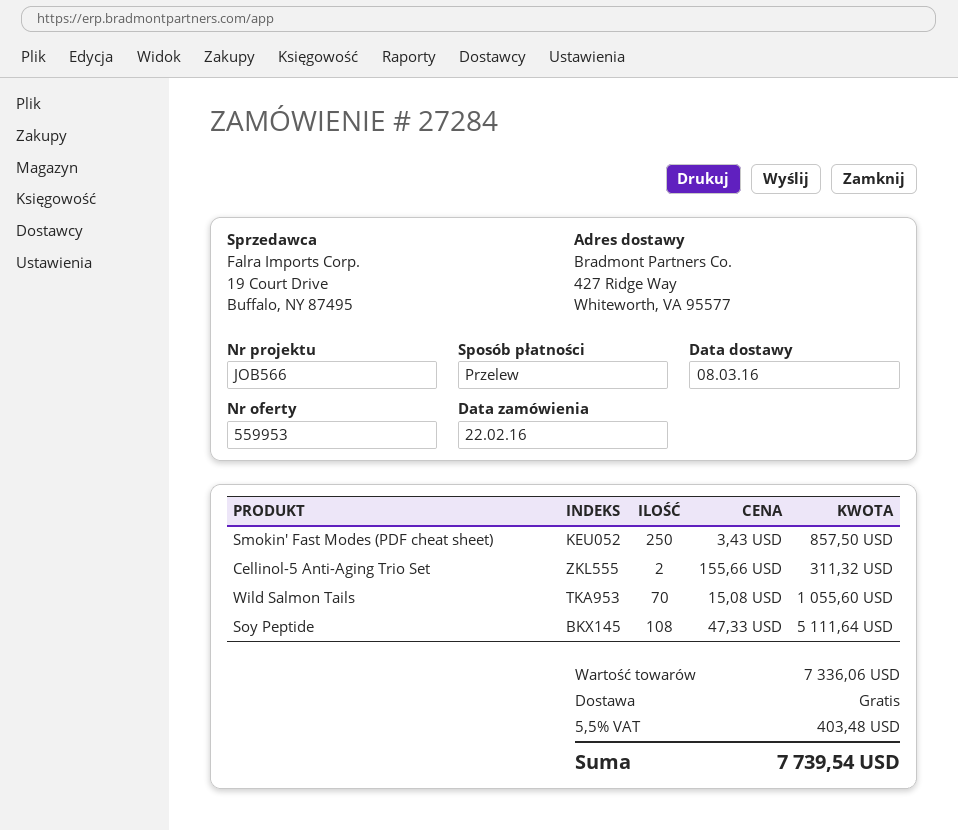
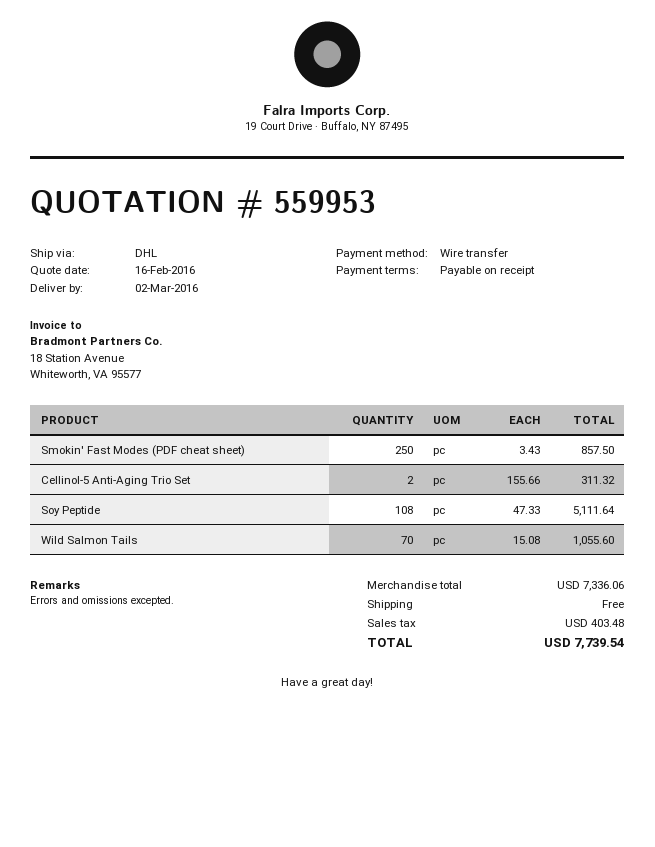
delivery date: 2016-03-08 -> 2016-03-02

